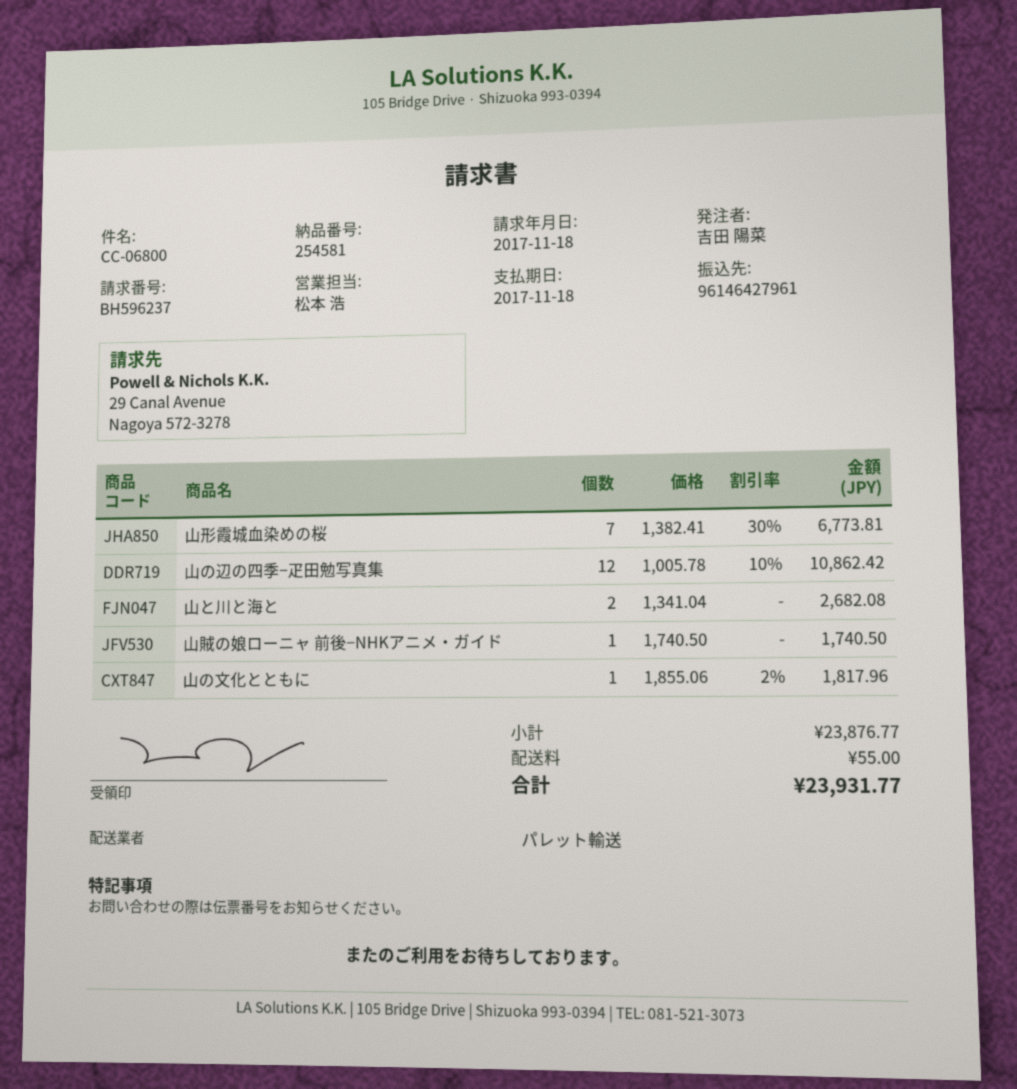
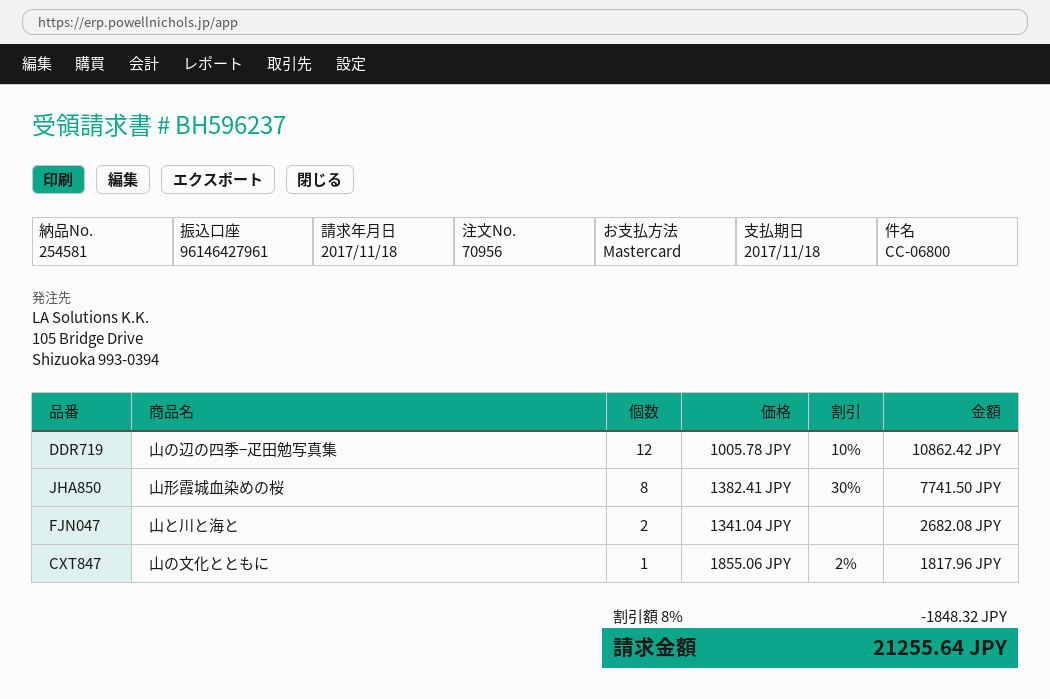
山形霞城血染めの桜: 7 x 1382.41 - 30% = 6773.81 -> 8 x 1382.41 - 30% = 7741.50
山賊の娘ローニャ 前後−NHKアニメ・ガイド: 1 x 1740.50 = 1740.50 -> none
discount: none -> 8% = 1848.32
shipping: 55.00 -> none
total: 23931.77 -> 21255.64

